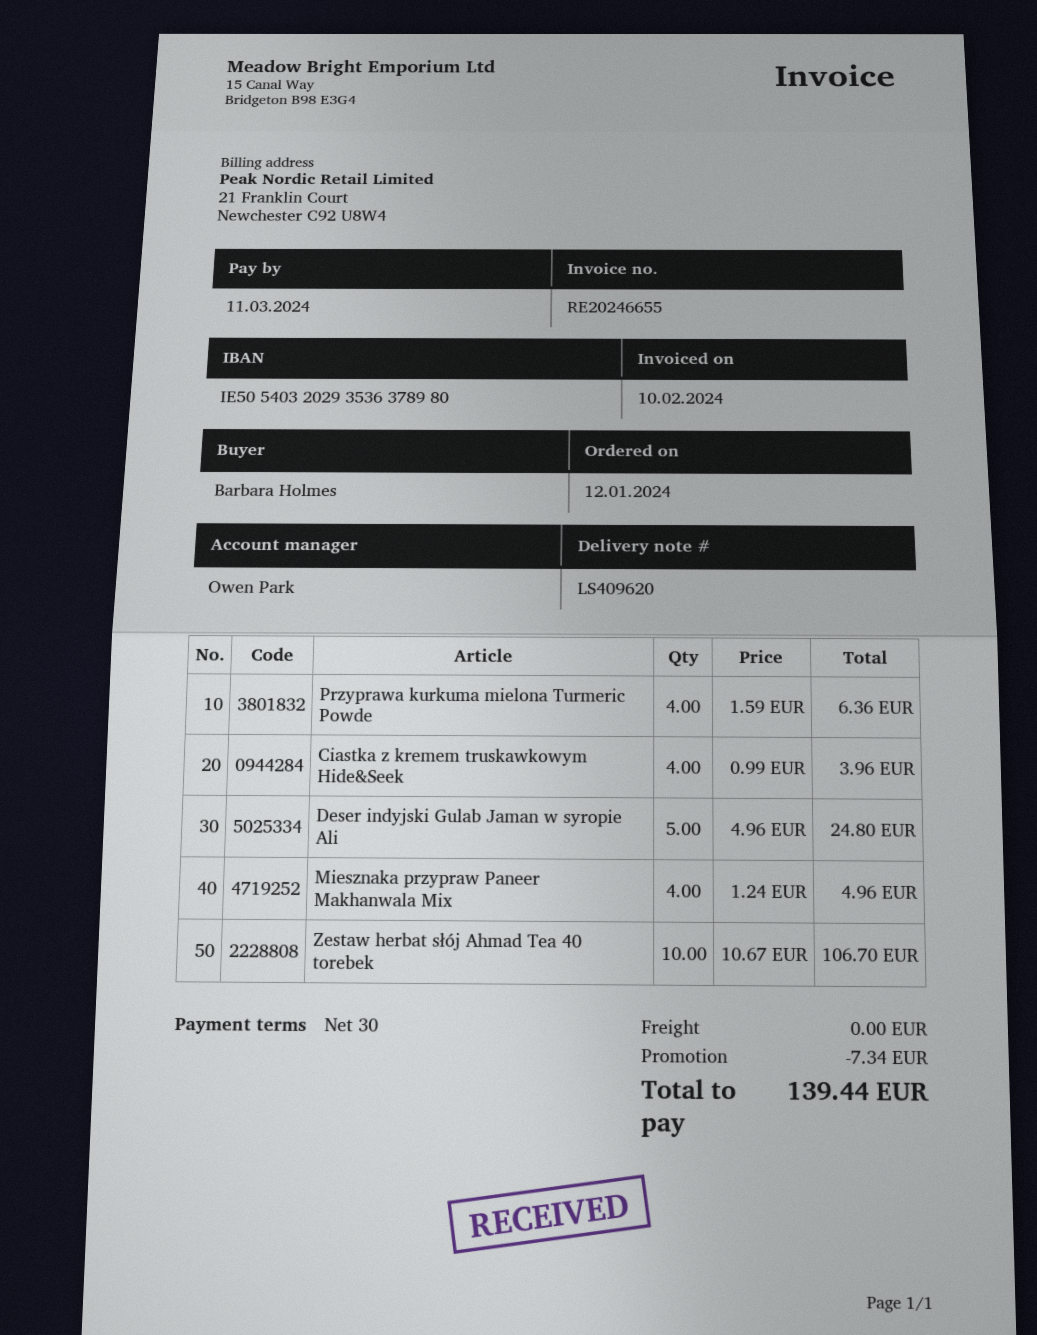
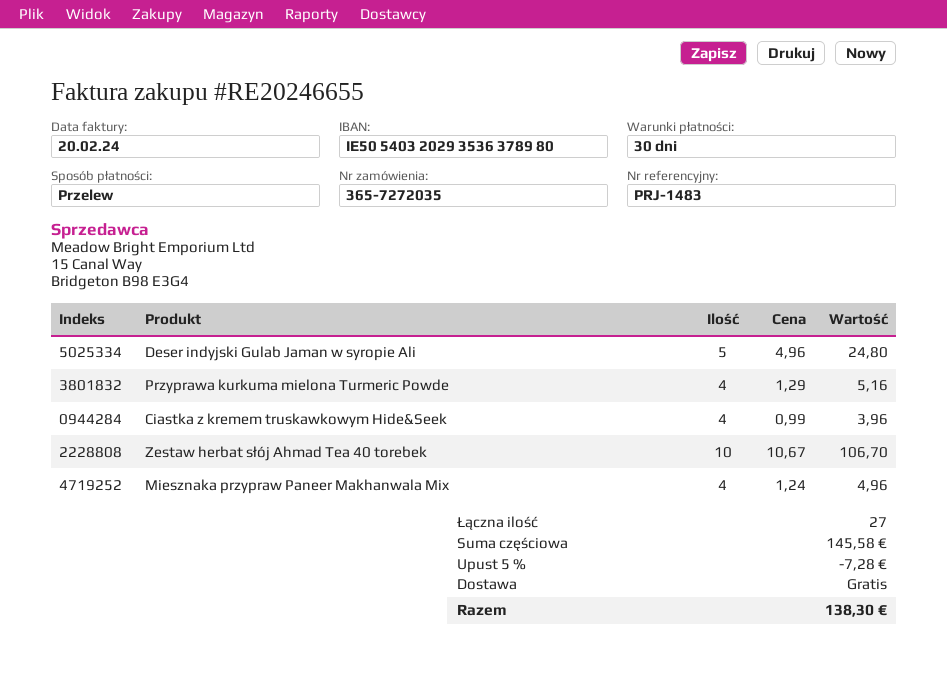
invoice date: 2024-02-10 -> 2024-02-20
Przyprawa kurkuma mielona Turmeric Powde: 4 x 1.59 = 6.36 -> 4 x 1.29 = 5.16
discount: 7.34 -> 7.28
total: 139.44 -> 138.30

